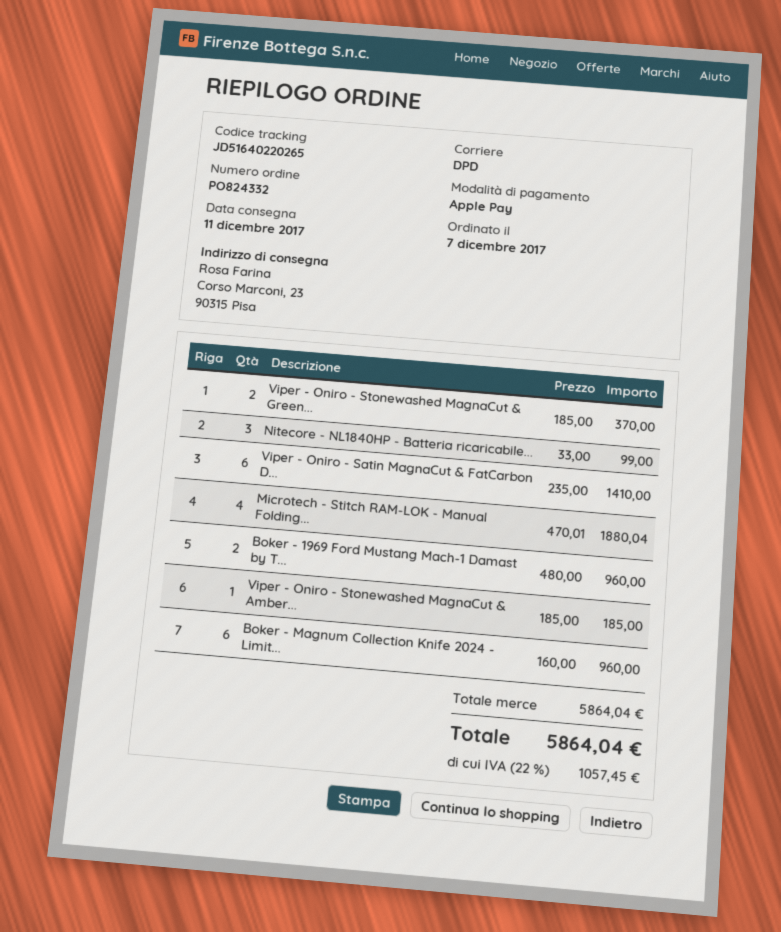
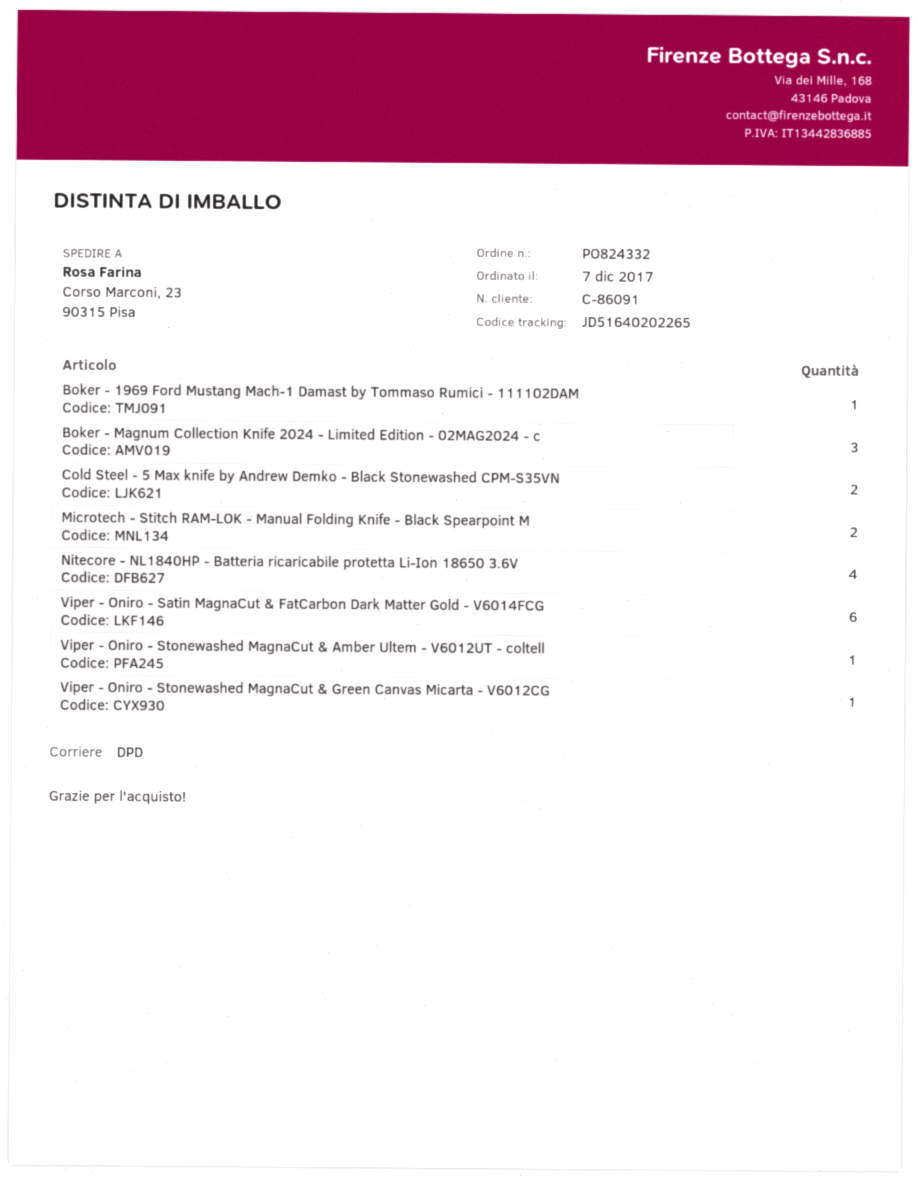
tracking number: JD51640220265 -> JD51640202265
Viper - Oniro - Stonewashed MagnaCut & Green...: 2 -> 1
Nitecore - NL1840HP - Batteria ricaricabile...: 3 -> 4
Microtech - Stitch RAM-LOK - Manual Folding...: 4 -> 2
Boker - 1969 Ford Mustang Mach-1 Damast by T...: 2 -> 1
Boker - Magnum Collection Knife 2024 - Limit...: 6 -> 3
Cold Steel - 5 Max knife by Andrew Demko - Black Stonewashed CPM-S35VN: none -> 2

